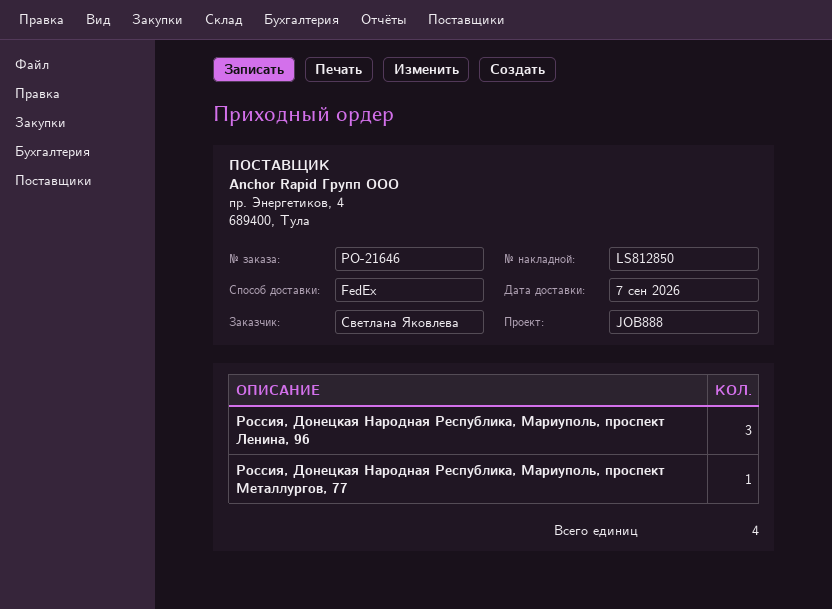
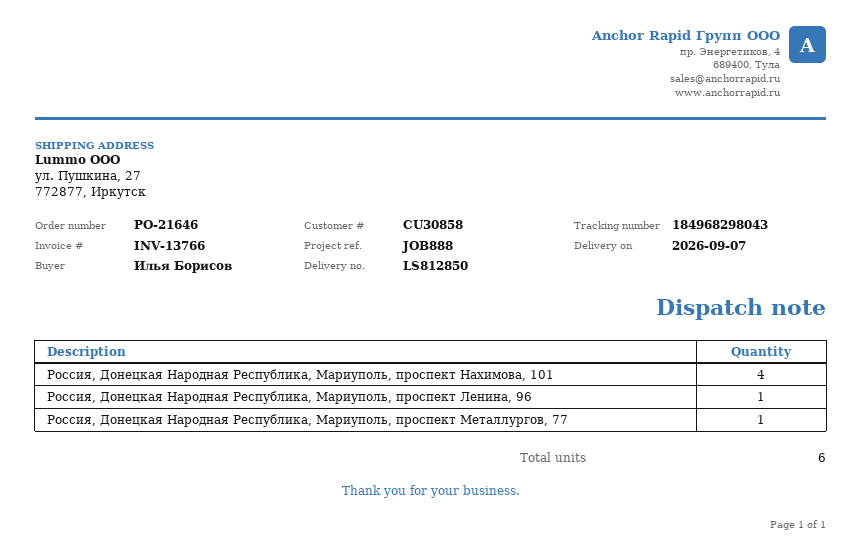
ordered by: Светлана Яковлева -> Илья Борисов
Россия, Донецкая Народная Республика, Мариуполь, проспект Ленина, 96: 3 -> 1
Россия, Донецкая Народная Республика, Мариуполь, проспект Нахимова, 101: none -> 4
total quantity: 4 -> 6

